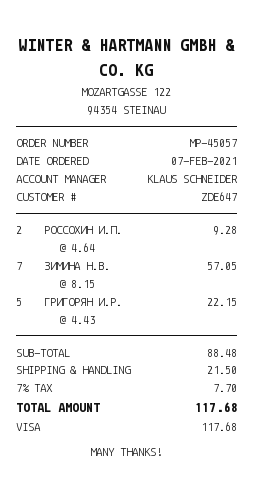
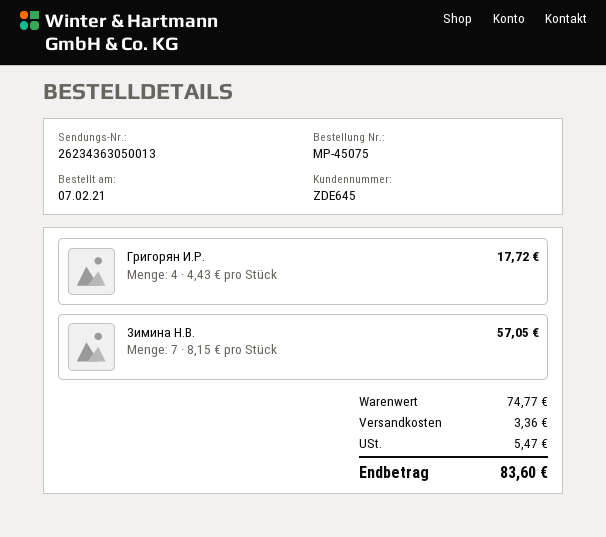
order number: MP-45057 -> MP-45075
customer number: ZDE647 -> ZDE645
РОССОХИН И.П.: 2 x 4.64 = 9.28 -> none
ГРИГОРЯН И.Р.: 5 x 4.43 = 22.15 -> 4 x 4.43 = 17.72
subtotal: 88.48 -> 74.77
shipping: 21.50 -> 3.36
tax: 7.70 -> 5.47
total: 117.68 -> 83.60

